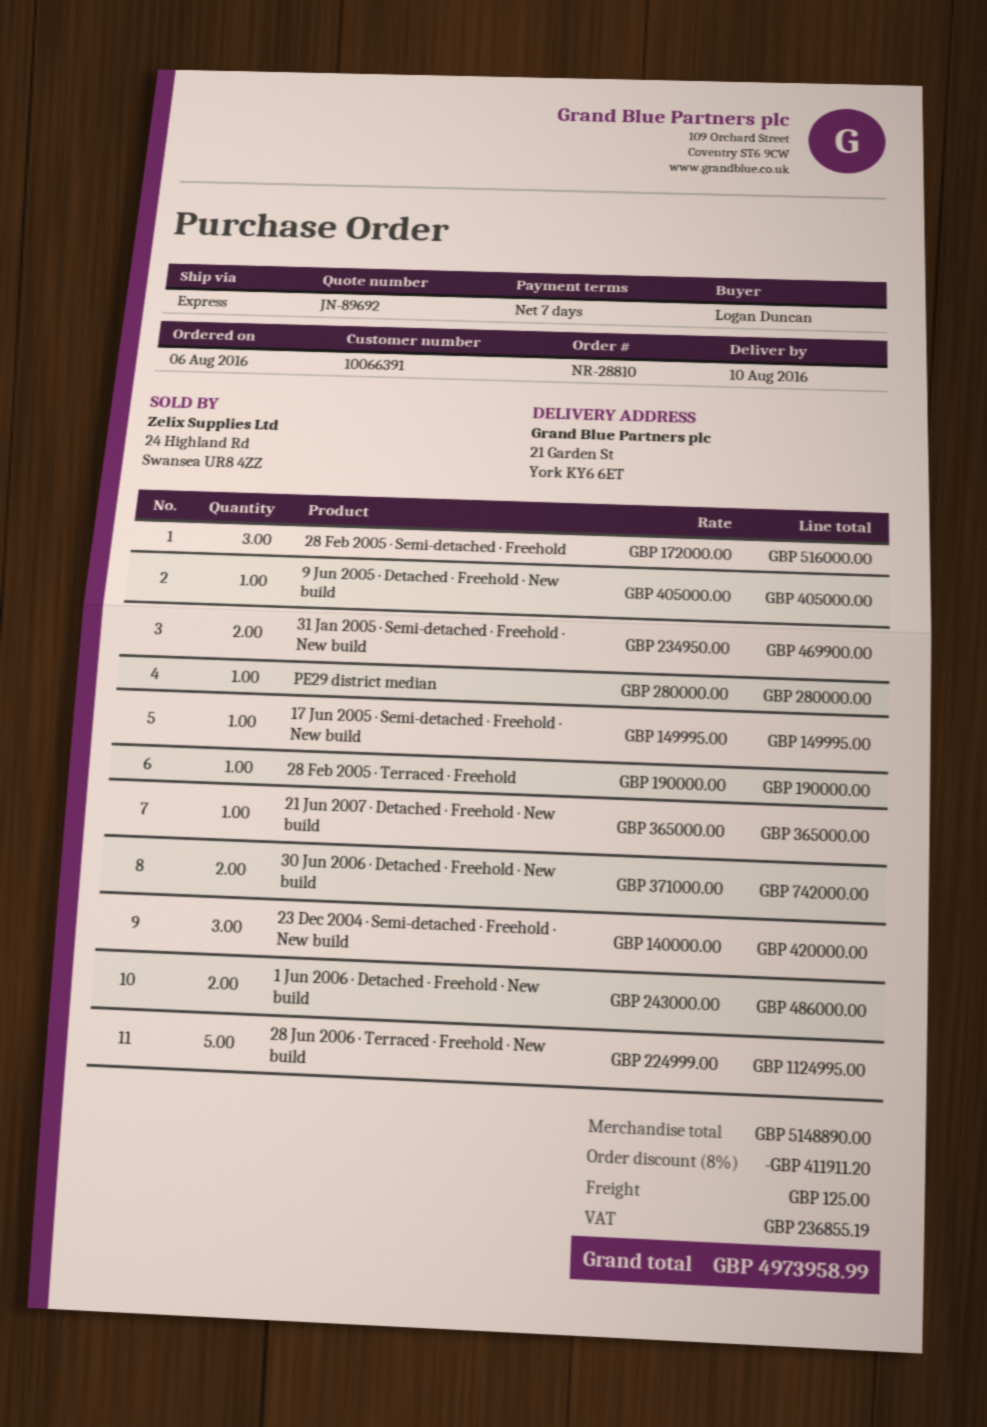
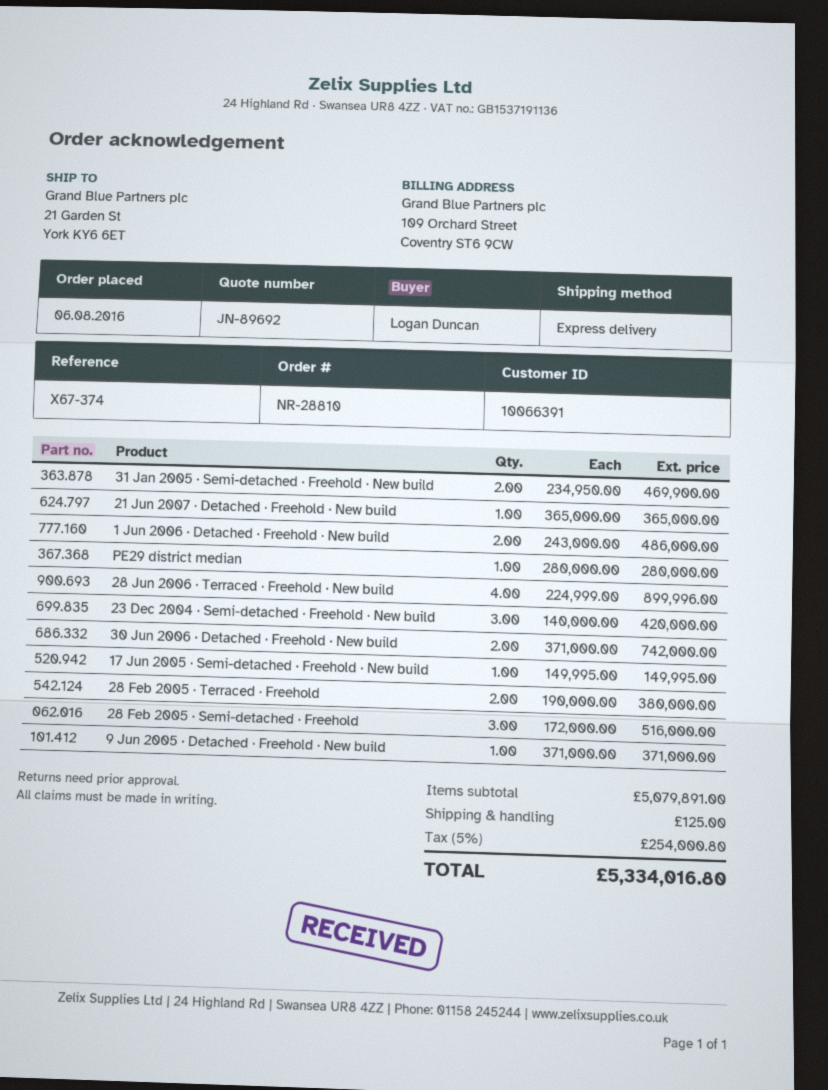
9 Jun 2005 · Detached · Freehold · New build: 1 x 405000.00 = 405000.00 -> 1 x 371000.00 = 371000.00
28 Feb 2005 · Terraced · Freehold: 1 x 190000.00 = 190000.00 -> 2 x 190000.00 = 380000.00
28 Jun 2006 · Terraced · Freehold · New build: 5 x 224999.00 = 1124995.00 -> 4 x 224999.00 = 899996.00
subtotal: 5148890.00 -> 5079891.00
discount: 8% = 411911.20 -> none
tax: 236855.19 -> 254000.80
total: 4973958.99 -> 5334016.80

